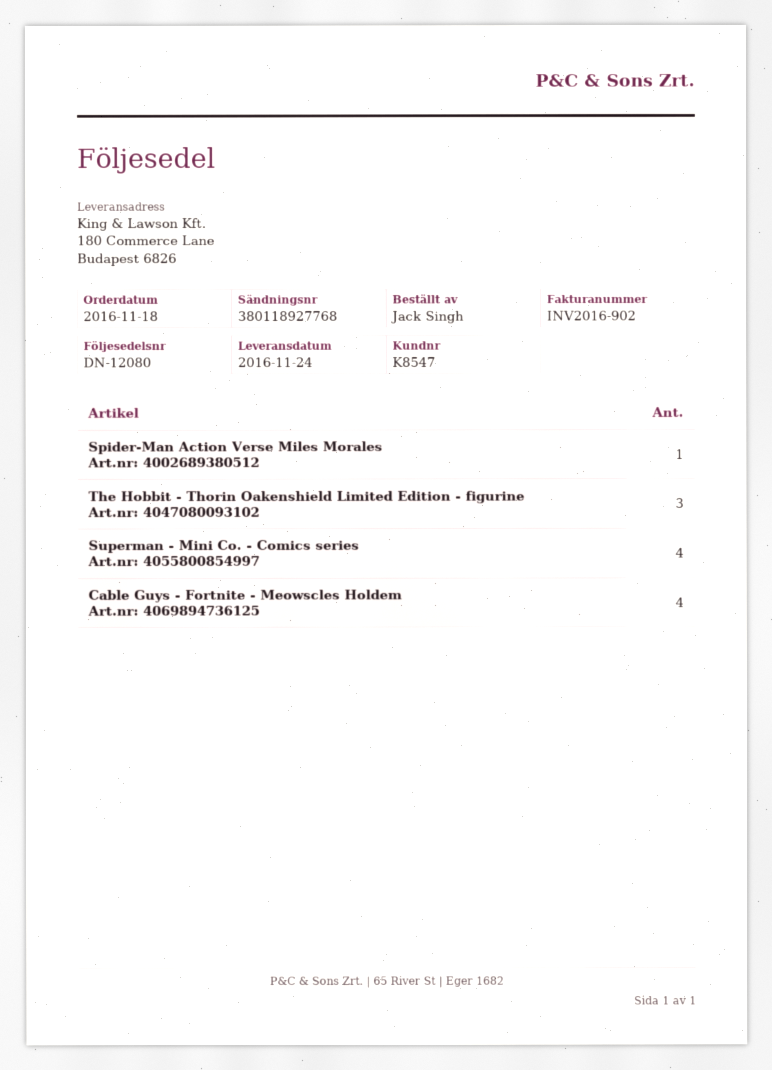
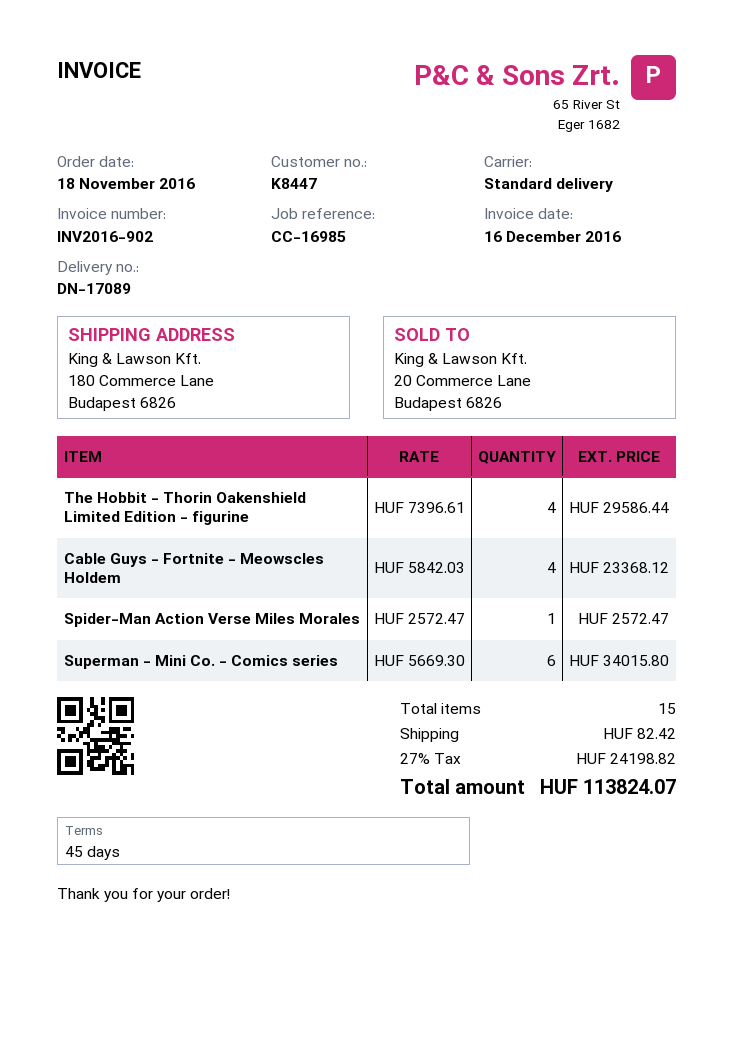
delivery note number: DN-12080 -> DN-17089
customer number: K8547 -> K8447
The Hobbit - Thorin Oakenshield Limited Edition - figurine: 3 -> 4
Superman - Mini Co. - Comics series: 4 -> 6

